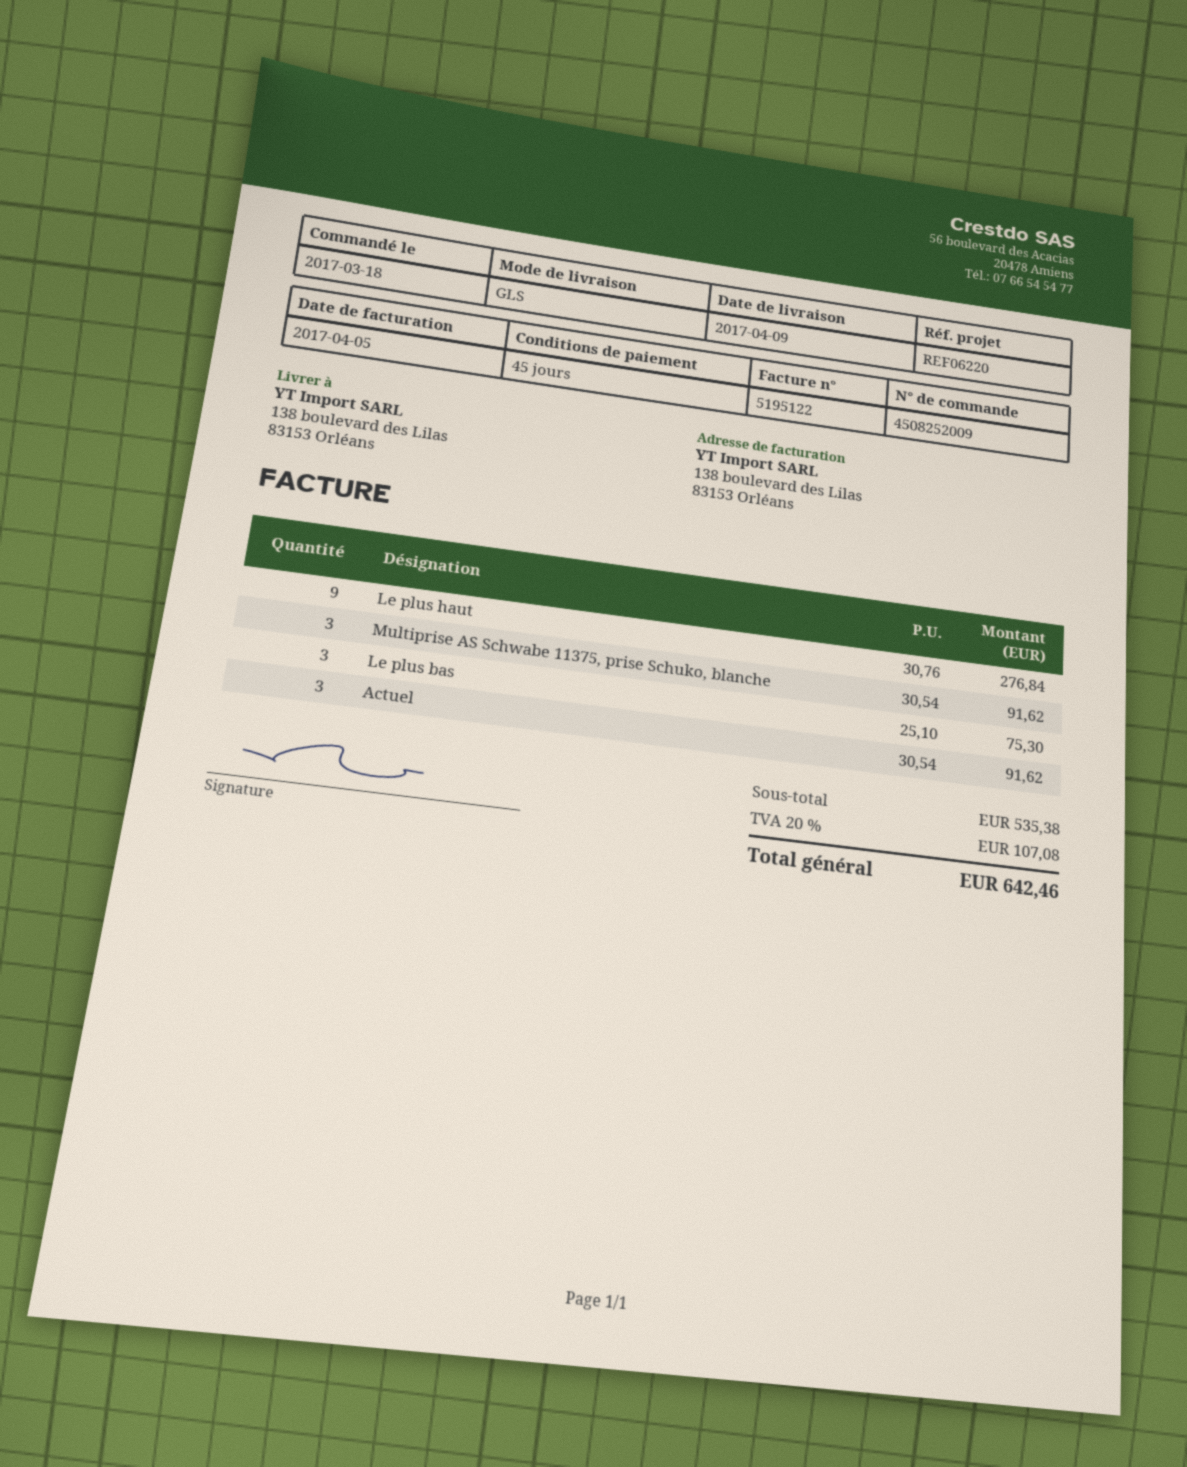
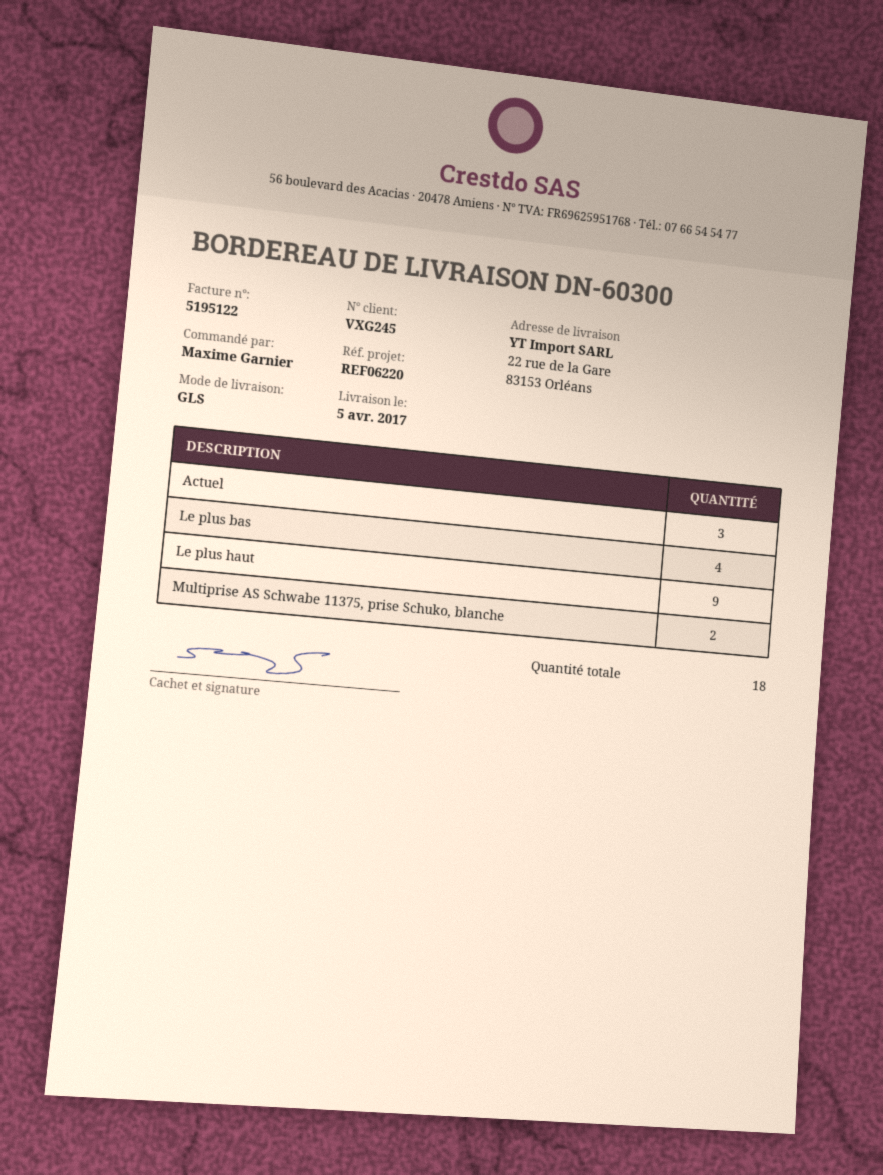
delivery date: 2017-04-09 -> 2017-04-05
ship to: 138 boulevard des Lilas, 83153 Orléans -> 22 rue de la Gare, 83153 Orléans
Multiprise AS Schwabe 11375, prise Schuko, blanche: 3 -> 2
Le plus bas: 3 -> 4

